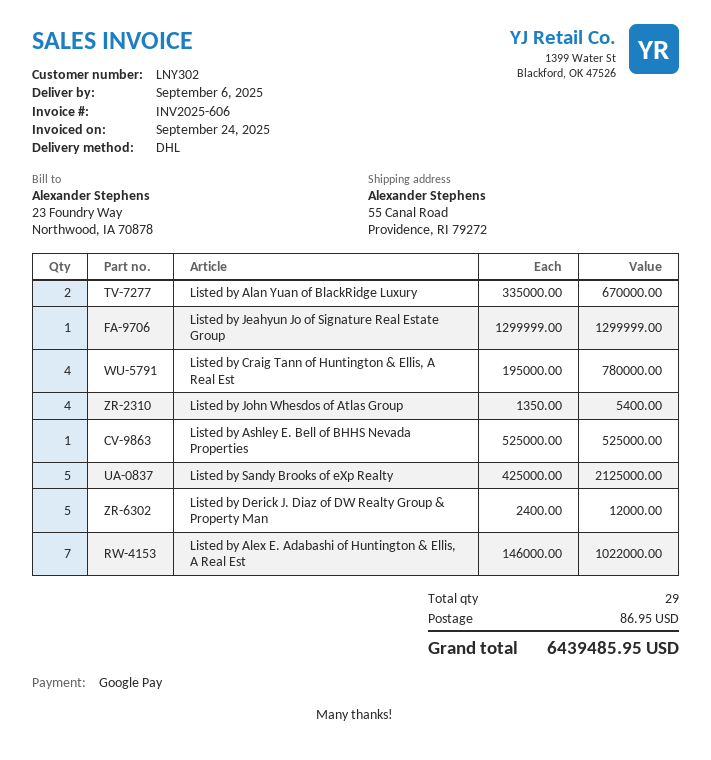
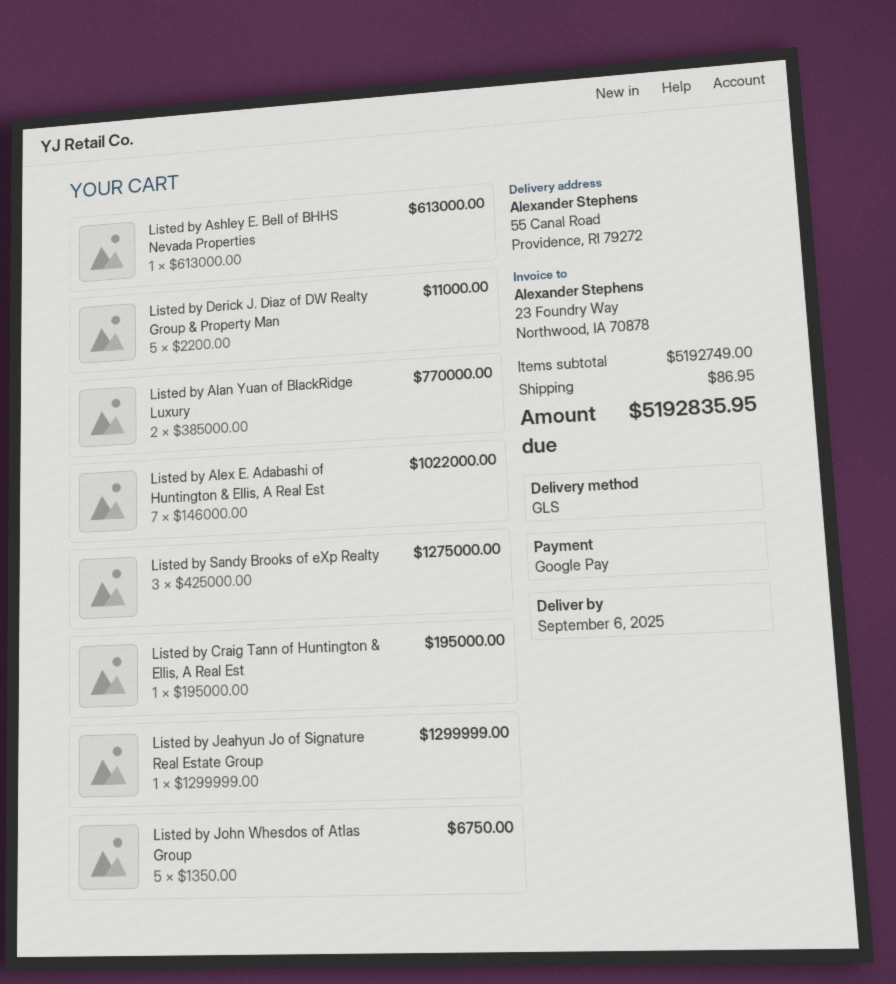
shipping method: DHL -> GLS
Listed by Alan Yuan of BlackRidge Luxury: 2 x 335000.00 = 670000.00 -> 2 x 385000.00 = 770000.00
Listed by Craig Tann of Huntington & Ellis, A Real Est: 4 x 195000.00 = 780000.00 -> 1 x 195000.00 = 195000.00
Listed by John Whesdos of Atlas Group: 4 x 1350.00 = 5400.00 -> 5 x 1350.00 = 6750.00
Listed by Ashley E. Bell of BHHS Nevada Properties: 1 x 525000.00 = 525000.00 -> 1 x 613000.00 = 613000.00
Listed by Sandy Brooks of eXp Realty: 5 x 425000.00 = 2125000.00 -> 3 x 425000.00 = 1275000.00
Listed by Derick J. Diaz of DW Realty Group & Property Man: 5 x 2400.00 = 12000.00 -> 5 x 2200.00 = 11000.00
total: 6439485.95 -> 5192835.95

